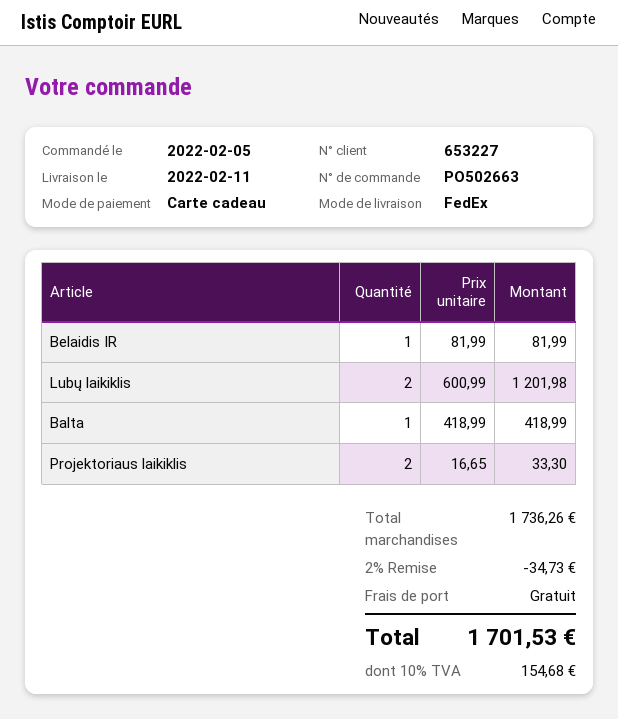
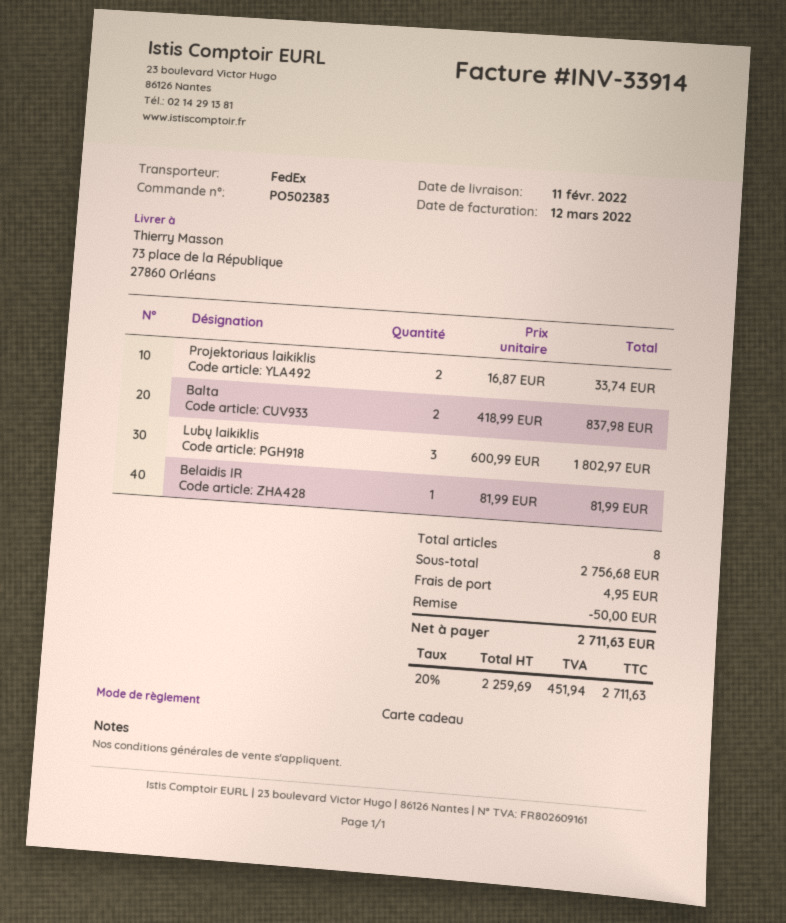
order number: PO502663 -> PO502383
Lubų laikiklis: 2 x 600.99 = 1201.98 -> 3 x 600.99 = 1802.97
Balta: 1 x 418.99 = 418.99 -> 2 x 418.99 = 837.98
Projektoriaus laikiklis: 2 x 16.65 = 33.30 -> 2 x 16.87 = 33.74
subtotal: 1736.26 -> 2756.68
discount: 34.73 -> 50.00
shipping: 0.00 -> 4.95
tax: 10% = 154.68 -> 20% = 451.94
total: 1701.53 -> 2711.63

